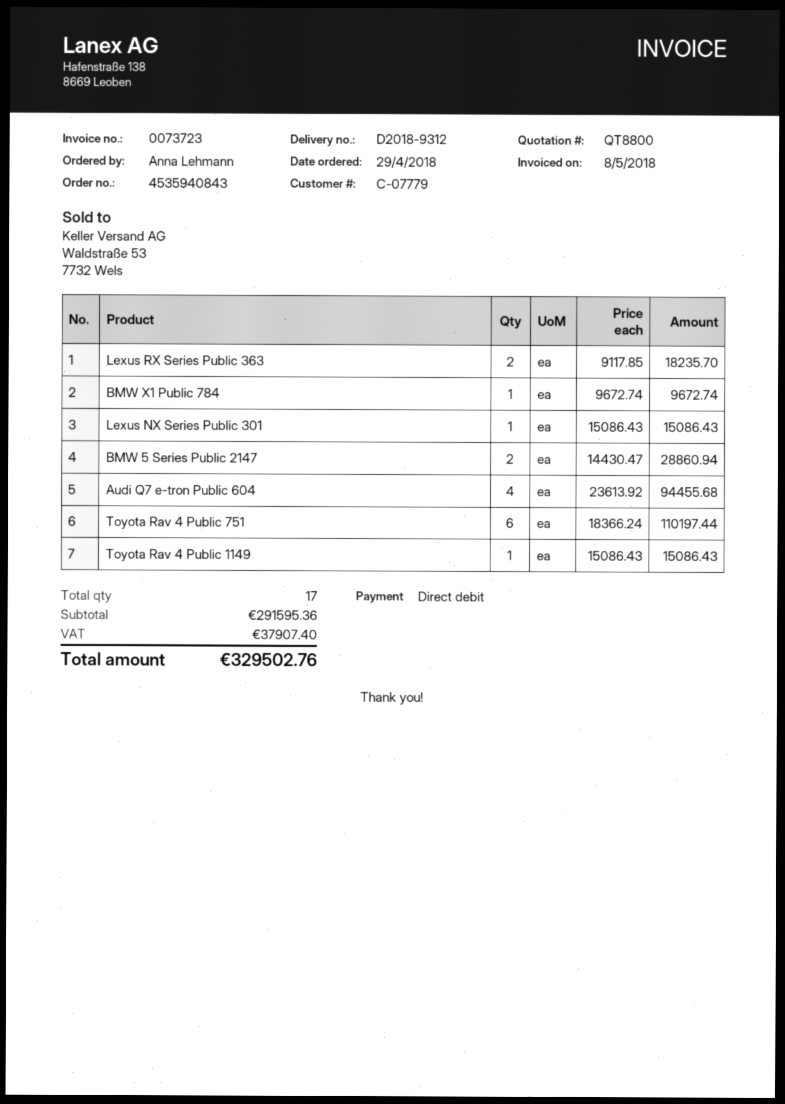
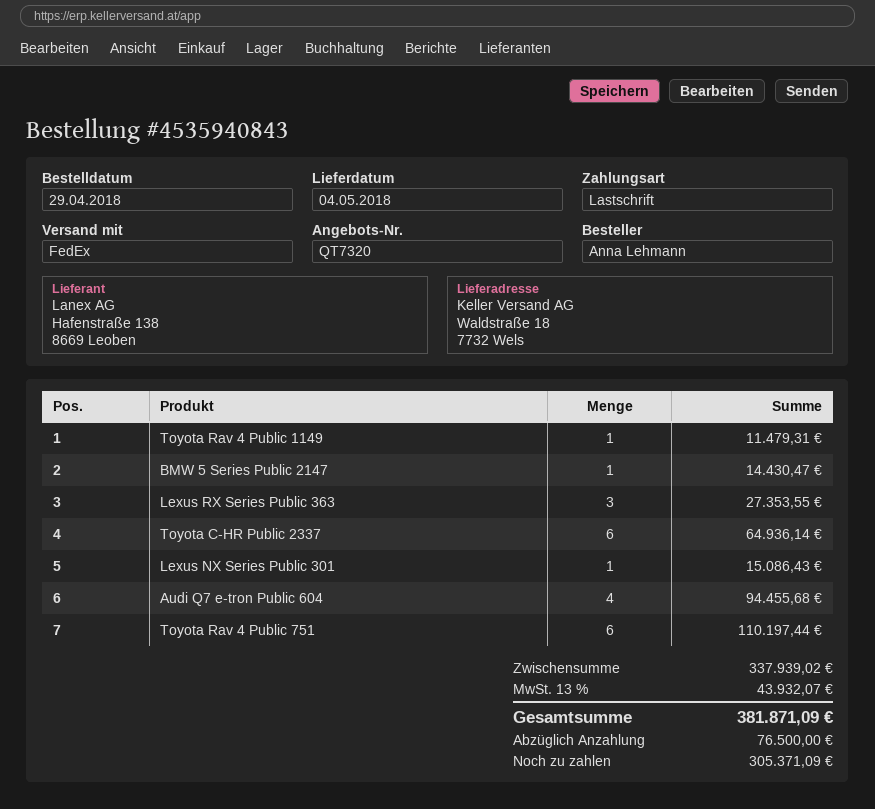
quote number: QT8800 -> QT7320
Lexus RX Series Public 363: 2 for 18235.70 -> 3 for 27353.55
BMW X1 Public 784: 1 for 9672.74 -> none
BMW 5 Series Public 2147: 2 for 28860.94 -> 1 for 14430.47
Toyota Rav 4 Public 1149: 1 for 15086.43 -> 1 for 11479.31
Toyota C-HR Public 2337: none -> 6 for 64936.14
subtotal: 291595.36 -> 337939.02
tax: 37907.40 -> 43932.07
total: 329502.76 -> 381871.09

